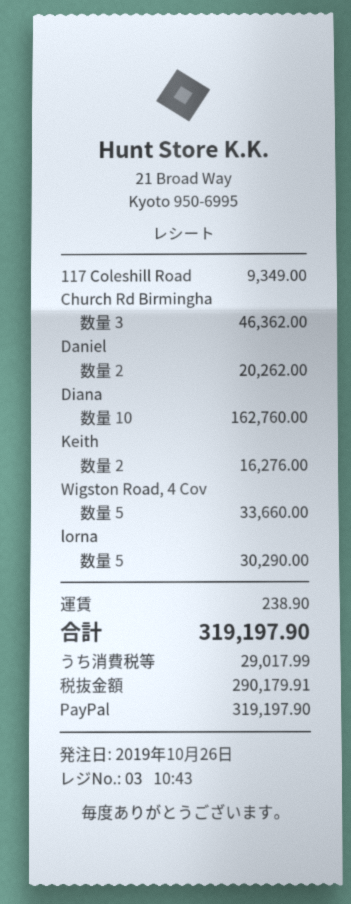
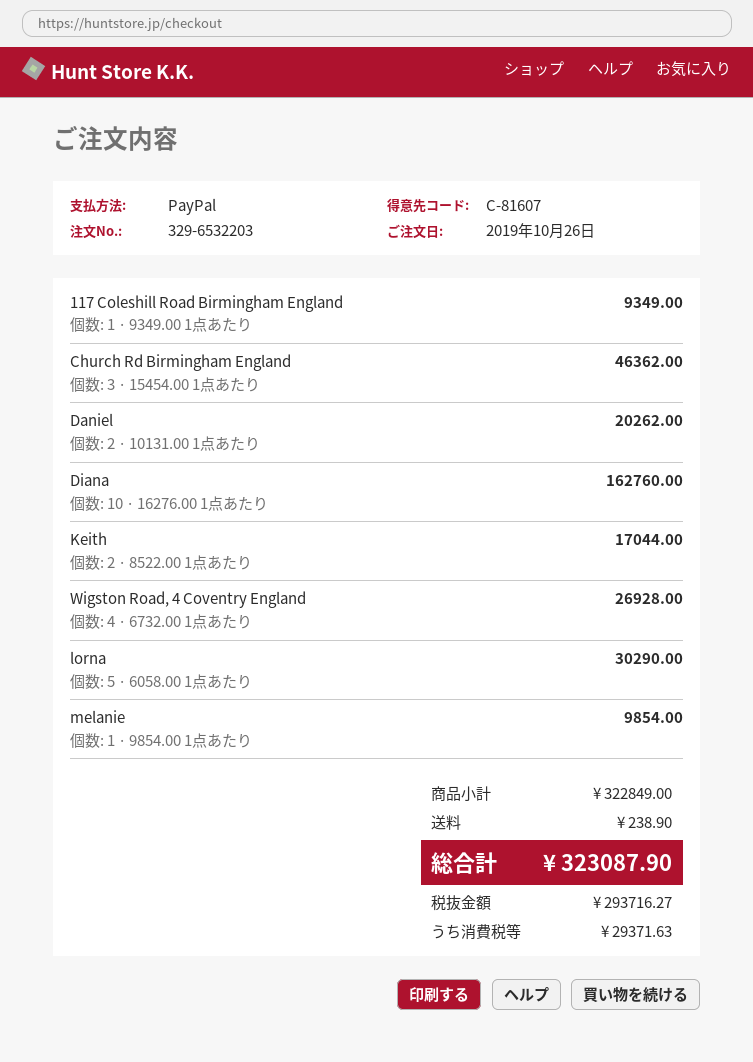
Keith: 2 for 16276.00 -> 2 for 17044.00
Wigston Road, 4 Cov: 5 for 33660.00 -> 4 for 26928.00
melanie: none -> 1 for 9854.00
net: 290179.91 -> 293716.27
tax: 29017.99 -> 29371.63
total: 319197.90 -> 323087.90

